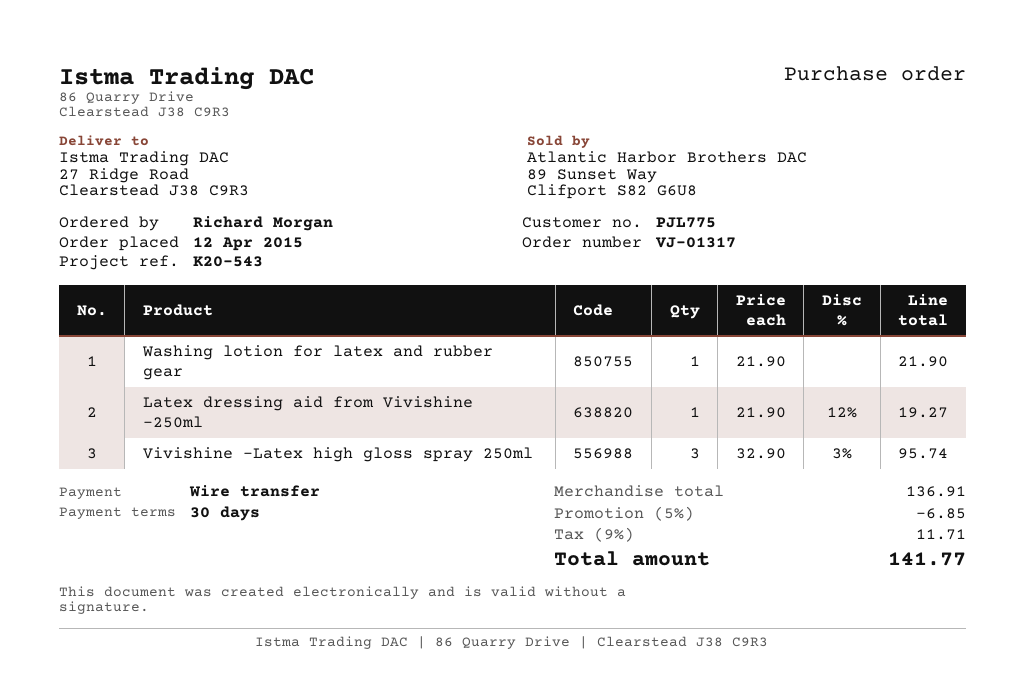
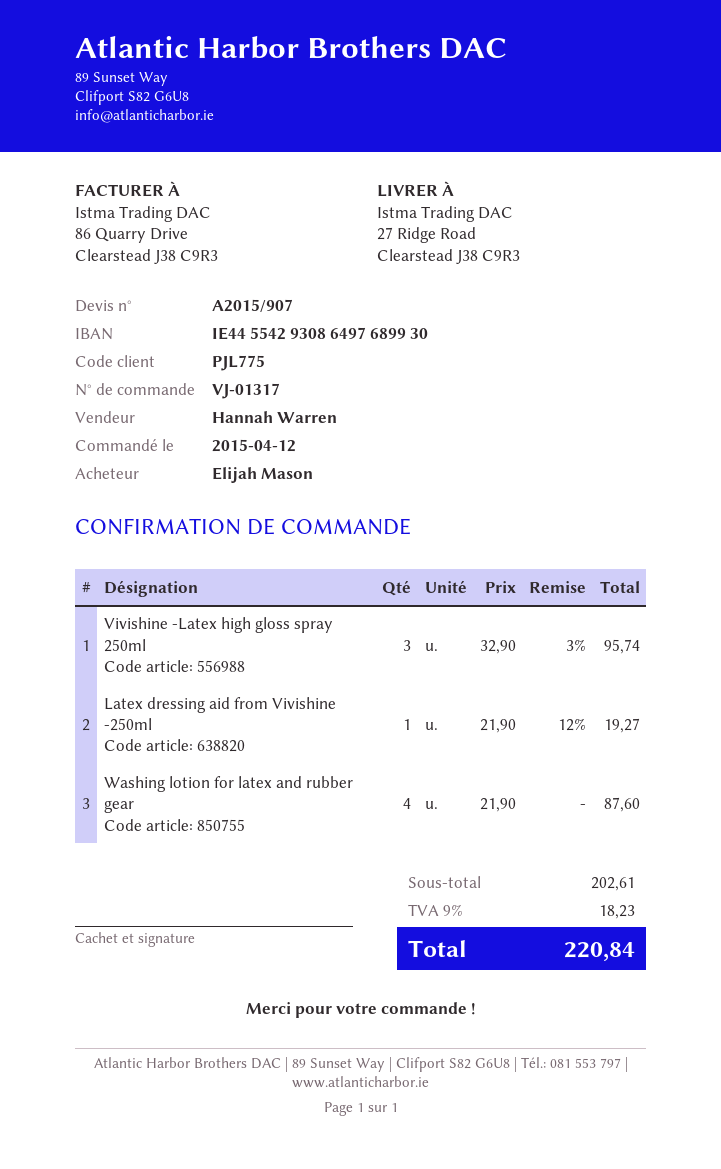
ordered by: Richard Morgan -> Elijah Mason
Washing lotion for latex and rubber gear: 1 x 21.90 = 21.90 -> 4 x 21.90 = 87.60
subtotal: 136.91 -> 202.61
discount: 5% = 6.85 -> none
tax: 9% = 11.71 -> 9% = 18.23
total: 141.77 -> 220.84

